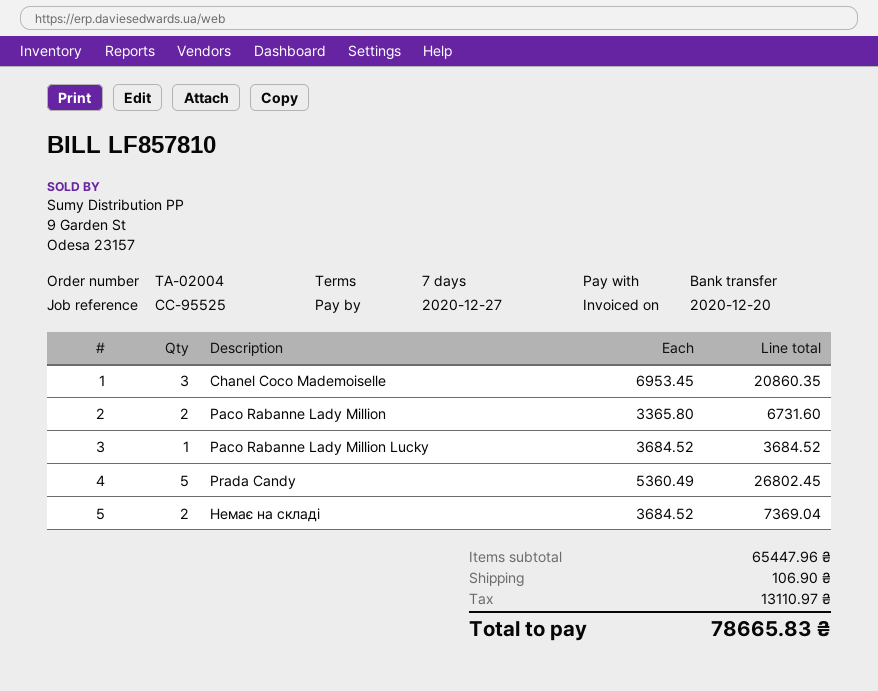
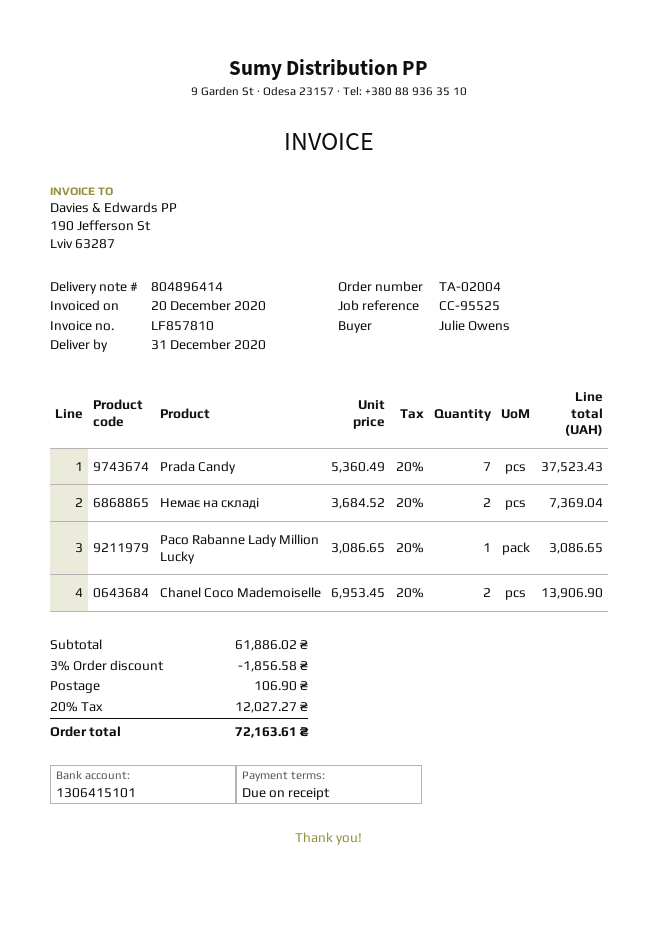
payment terms: 7 days -> on receipt
Chanel Coco Mademoiselle: 3 x 6953.45 = 20860.35 -> 2 x 6953.45 = 13906.90
Paco Rabanne Lady Million: 2 x 3365.80 = 6731.60 -> none
Paco Rabanne Lady Million Lucky: 1 x 3684.52 = 3684.52 -> 1 x 3086.65 = 3086.65
Prada Candy: 5 x 5360.49 = 26802.45 -> 7 x 5360.49 = 37523.43
subtotal: 65447.96 -> 61886.02
discount: none -> 3% = 1856.58
tax: 13110.97 -> 12027.27
total: 78665.83 -> 72163.61

